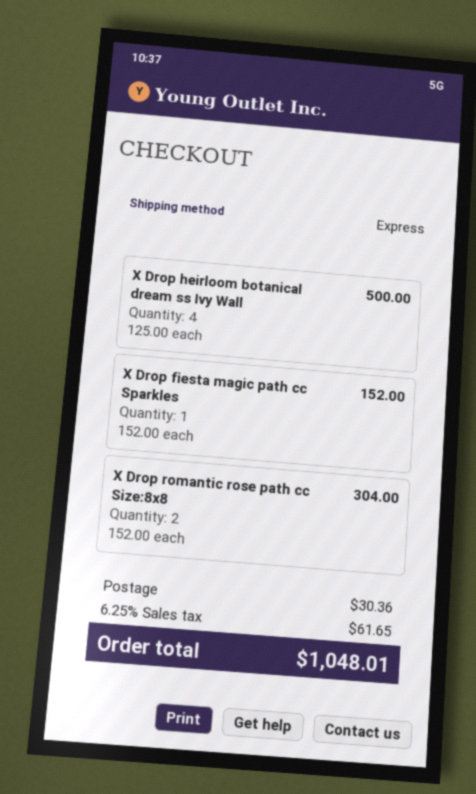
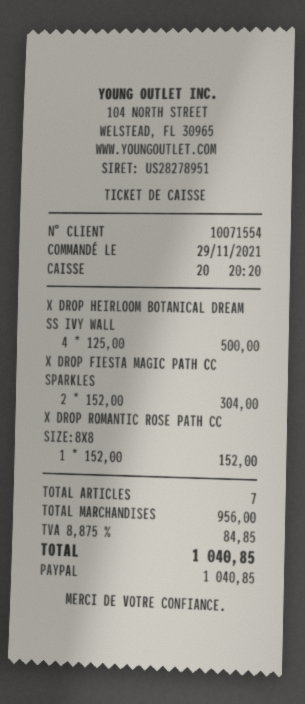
X Drop fiesta magic path cc Sparkles: 1 x 152.00 = 152.00 -> 2 x 152.00 = 304.00
X Drop romantic rose path cc Size:8x8: 2 x 152.00 = 304.00 -> 1 x 152.00 = 152.00
shipping: 30.36 -> none
tax: 6.25% = 61.65 -> 8.875% = 84.85
total: 1048.01 -> 1040.85

